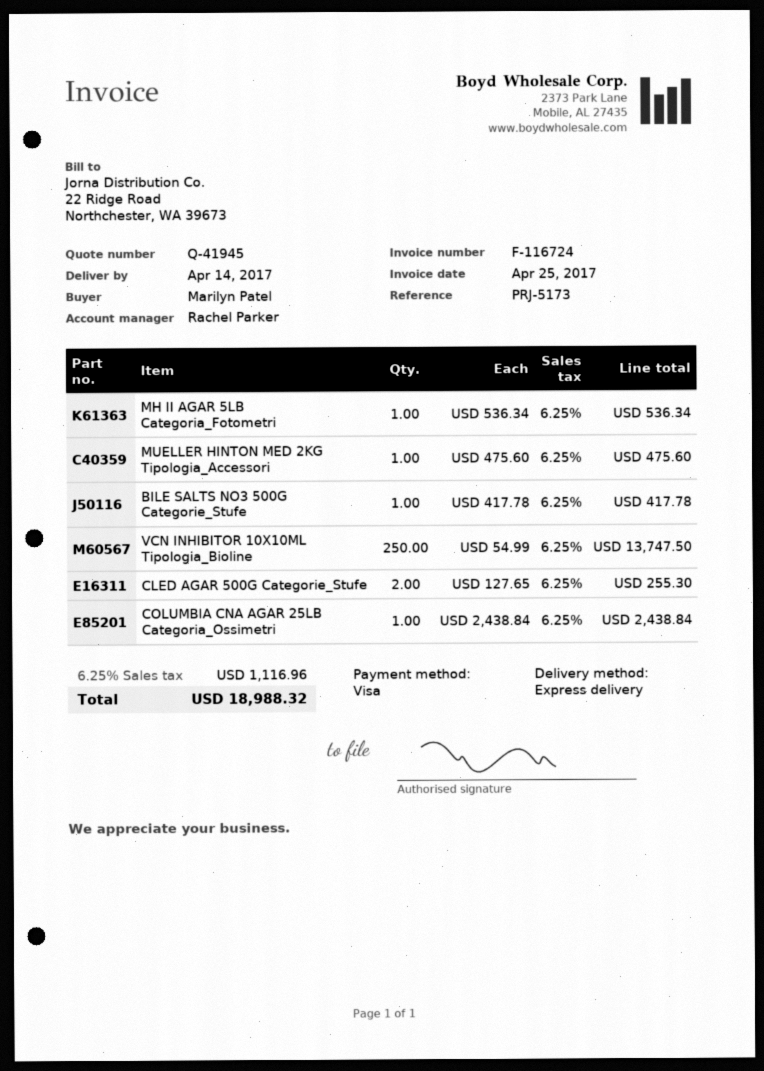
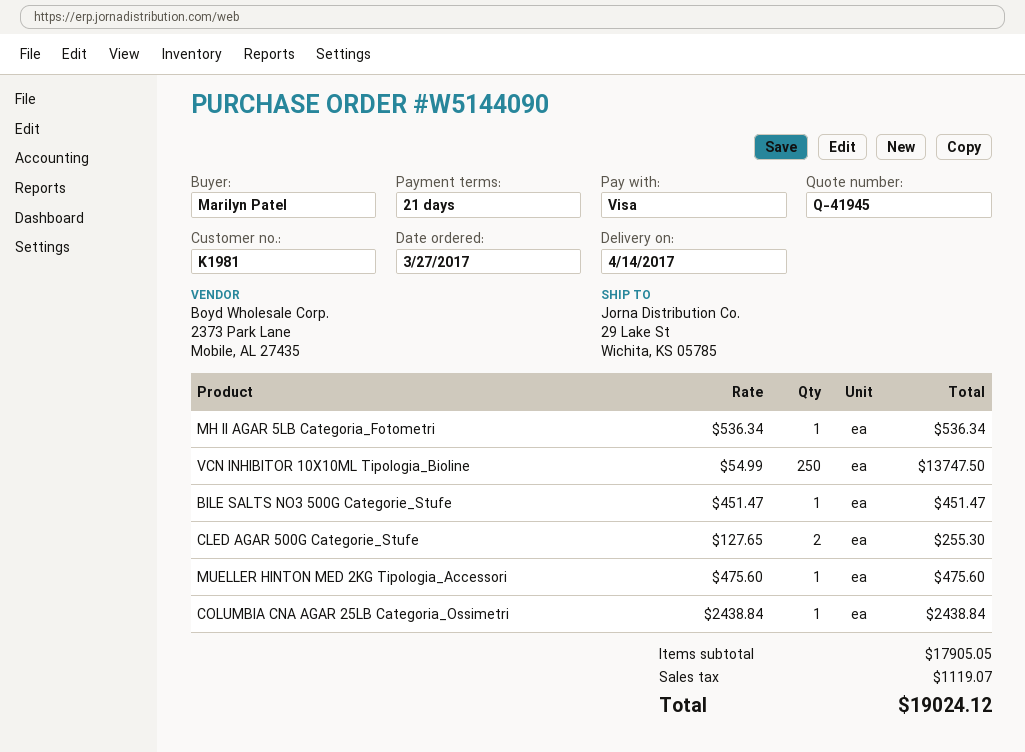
BILE SALTS NO3 500G Categorie_Stufe: 1 x 417.78 = 417.78 -> 1 x 451.47 = 451.47
tax: 1116.96 -> 1119.07
total: 18988.32 -> 19024.12

